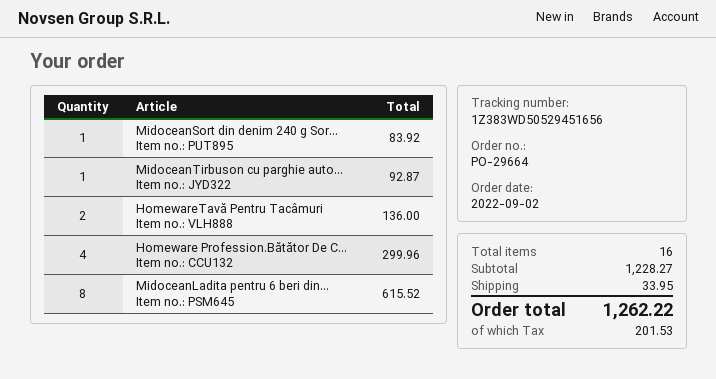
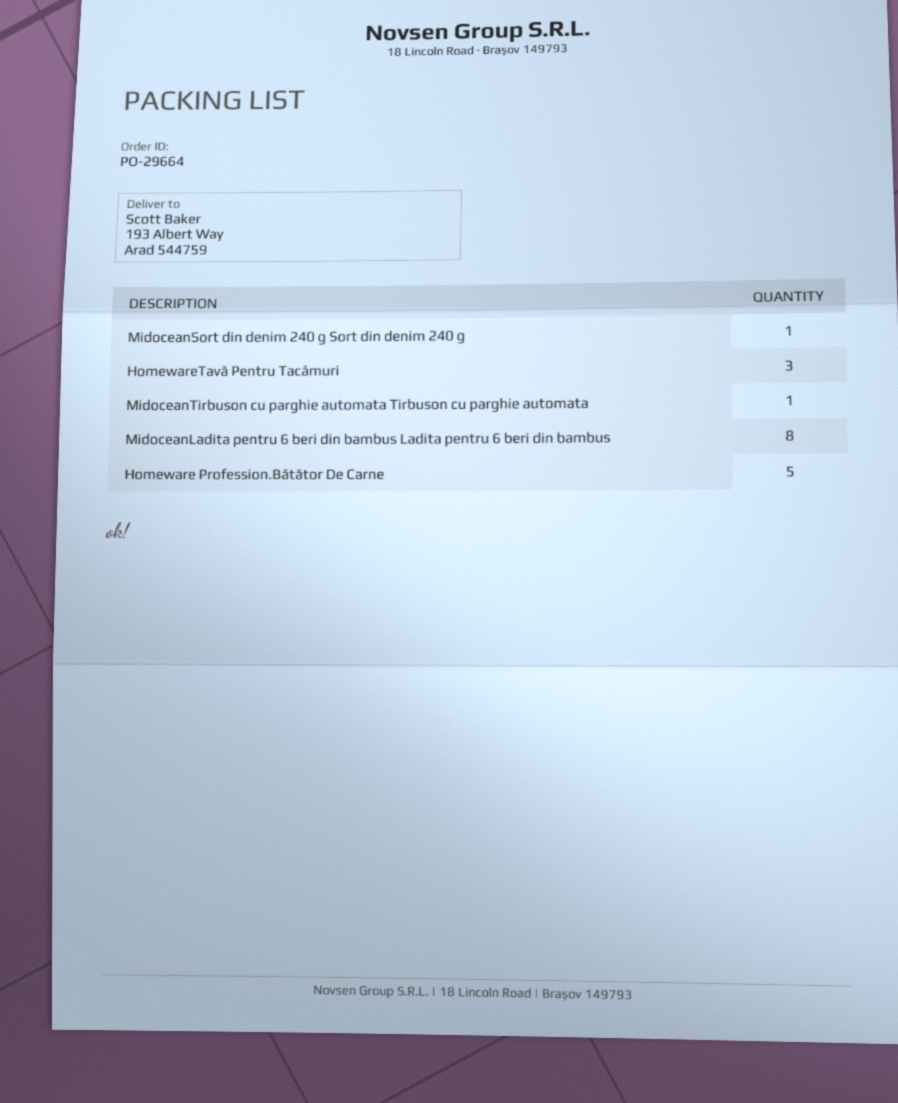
HomewareTavă Pentru Tacâmuri: 2 -> 3
Homeware Profession.Bătător De C...: 4 -> 5

